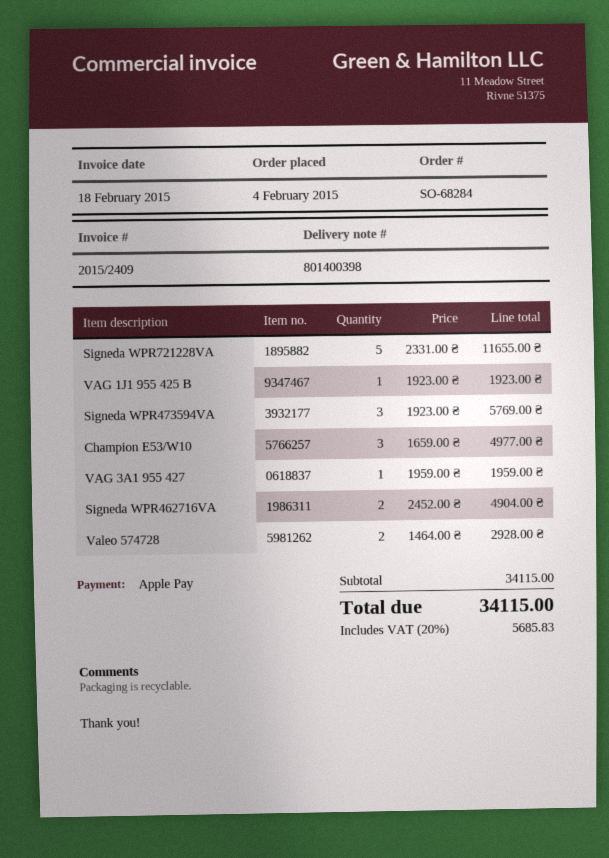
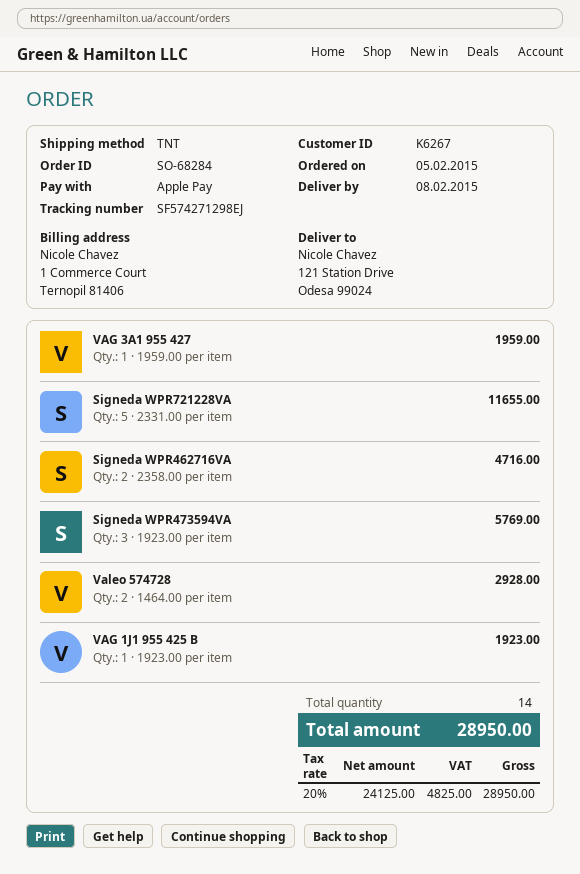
order date: 2015-02-04 -> 2015-02-05
Champion E53/W10: 3 x 1659.00 = 4977.00 -> none
Signeda WPR462716VA: 2 x 2452.00 = 4904.00 -> 2 x 2358.00 = 4716.00
tax: 20% = 5685.83 -> 20% = 4825.00
total: 34115.00 -> 28950.00

